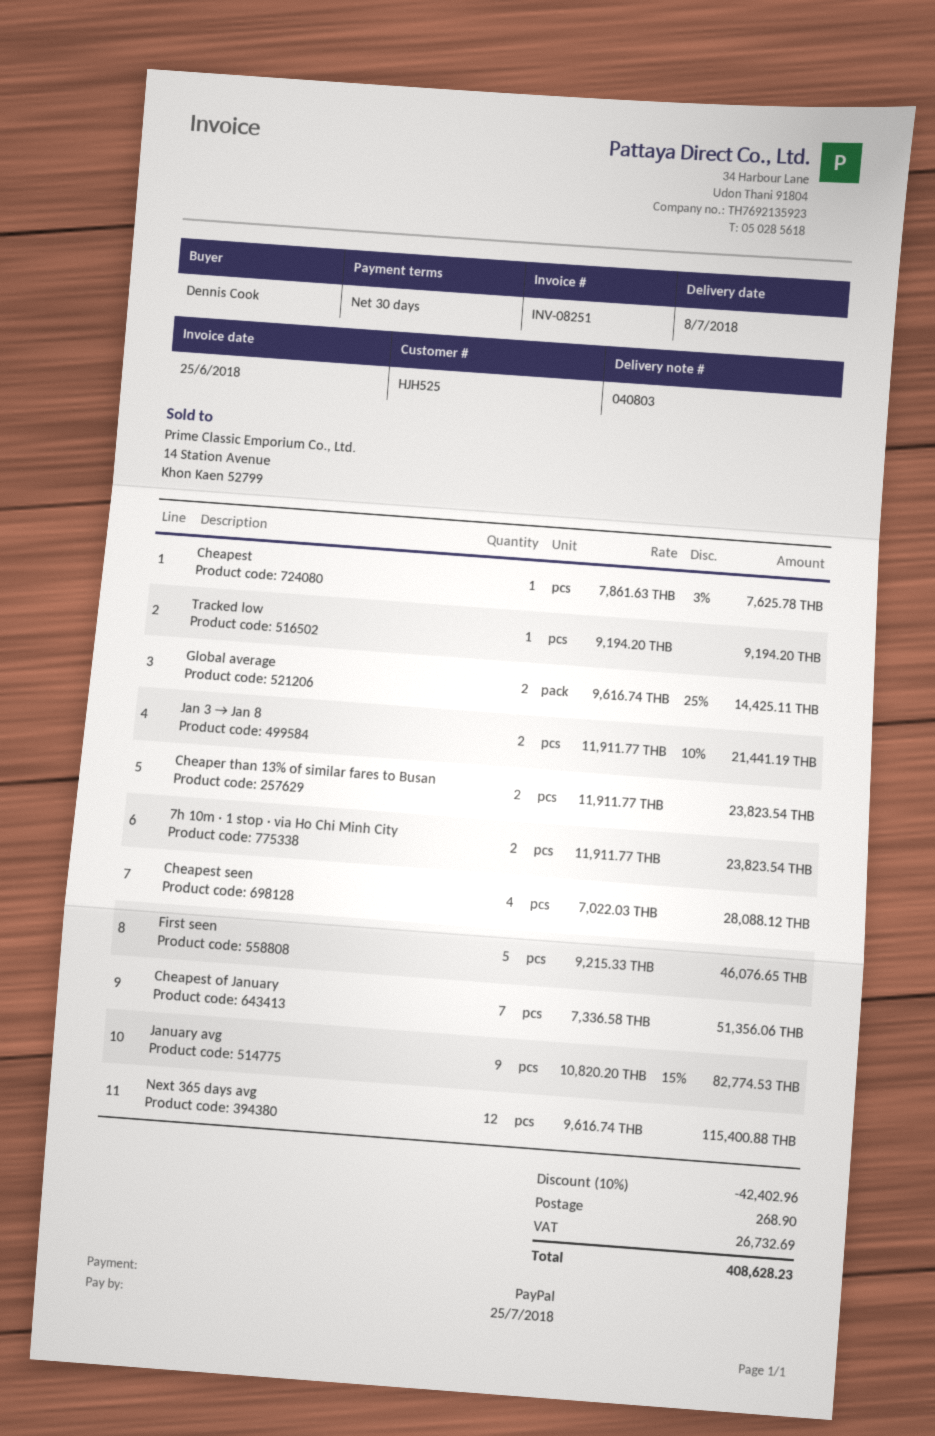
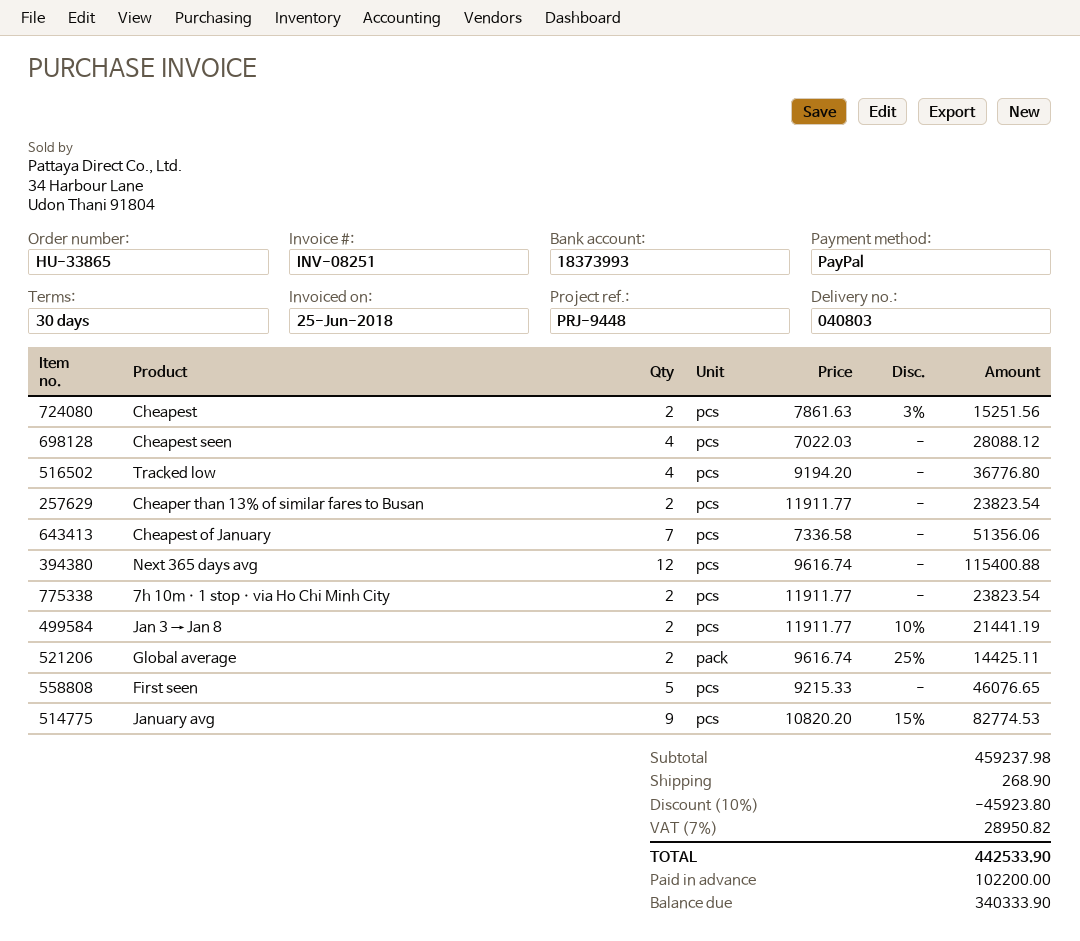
Cheapest: 1 x 7861.63 - 3% = 7625.78 -> 2 x 7861.63 - 3% = 15251.56
Tracked low: 1 x 9194.20 = 9194.20 -> 4 x 9194.20 = 36776.80
discount: 10% = 42402.96 -> 10% = 45923.80
tax: 26732.69 -> 28950.82
total: 408628.23 -> 442533.90

